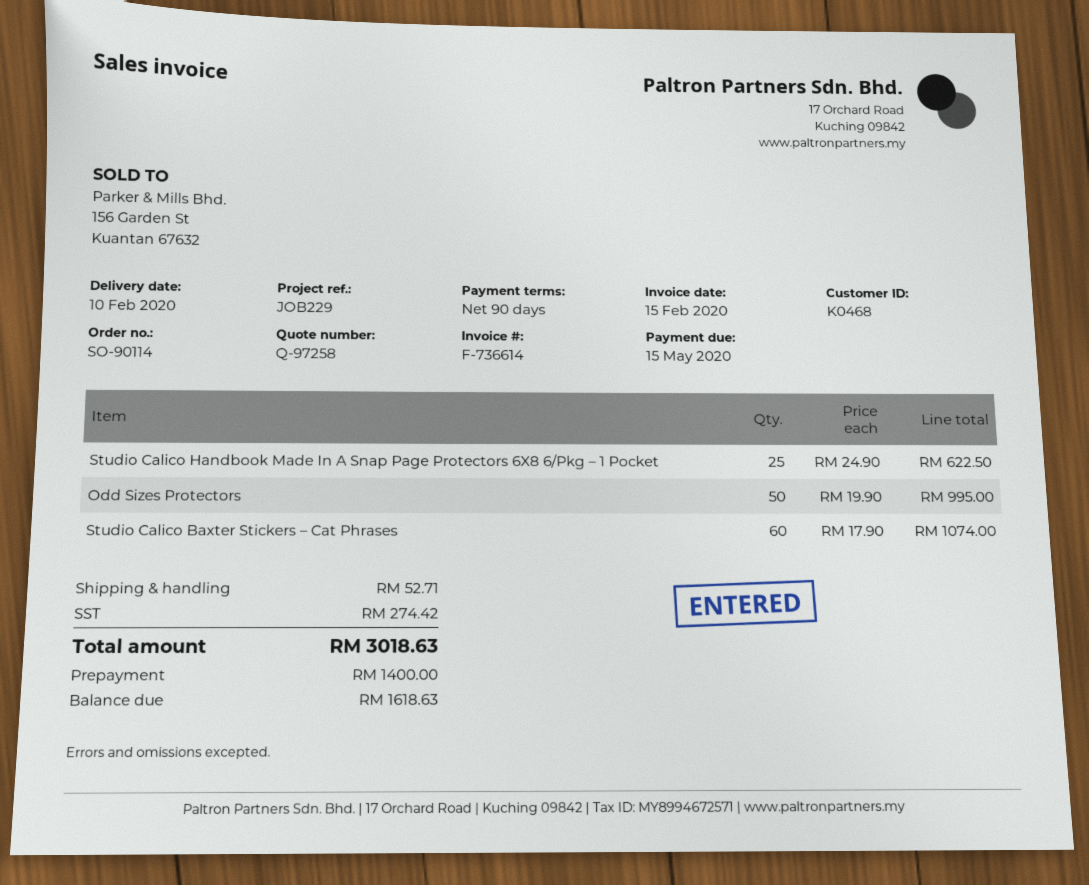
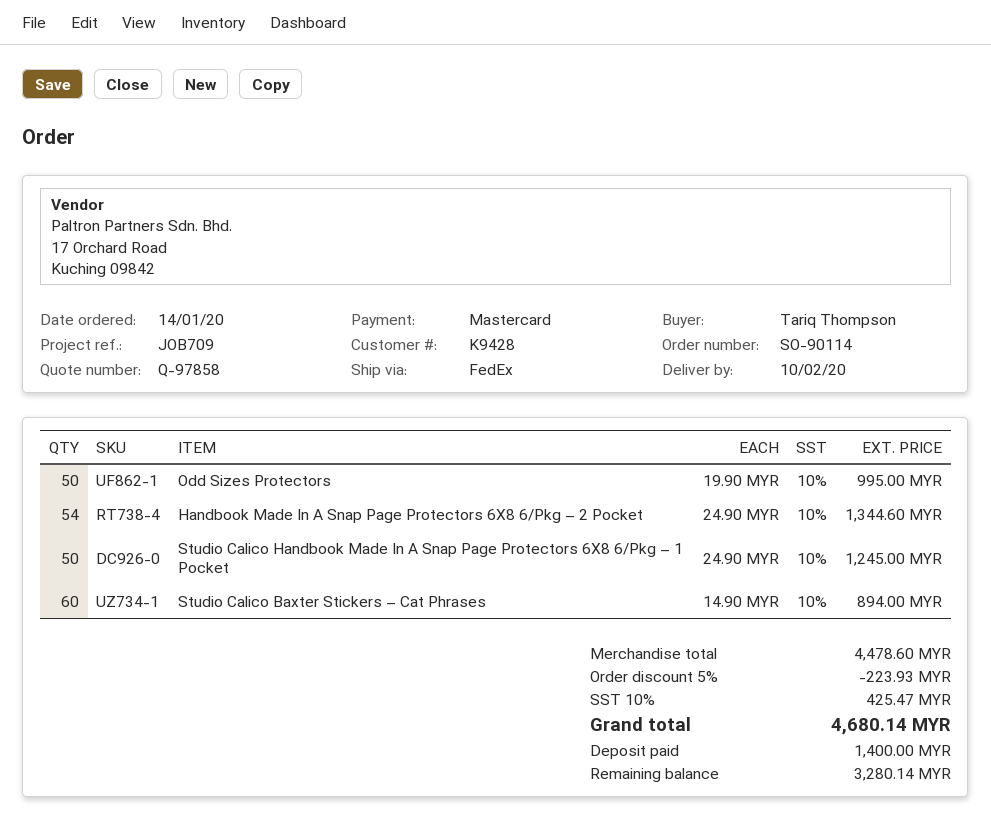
quote number: Q-97258 -> Q-97858
customer number: K0468 -> K9428
reference: JOB229 -> JOB709
Studio Calico Handbook Made In A Snap Page Protectors 6X8 6/Pkg – 1 Pocket: 25 x 24.90 = 622.50 -> 50 x 24.90 = 1245.00
Studio Calico Baxter Stickers – Cat Phrases: 60 x 17.90 = 1074.00 -> 60 x 14.90 = 894.00
Handbook Made In A Snap Page Protectors 6X8 6/Pkg – 2 Pocket: none -> 54 x 24.90 = 1344.60
discount: none -> 5% = 223.93
shipping: 52.71 -> none
tax: 274.42 -> 425.47
total: 3018.63 -> 4680.14
balance: 1618.63 -> 3280.14

